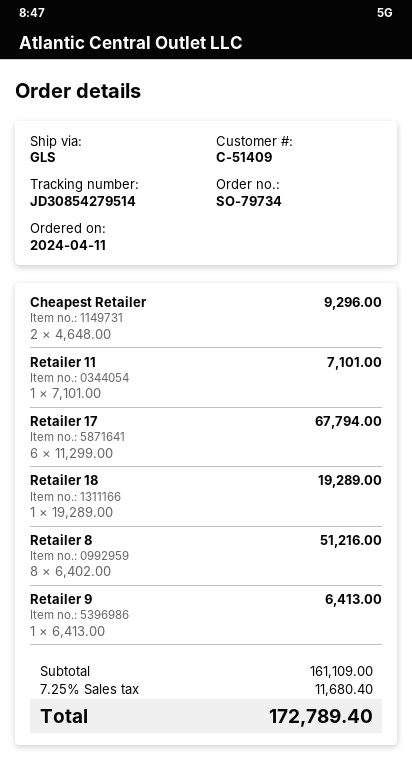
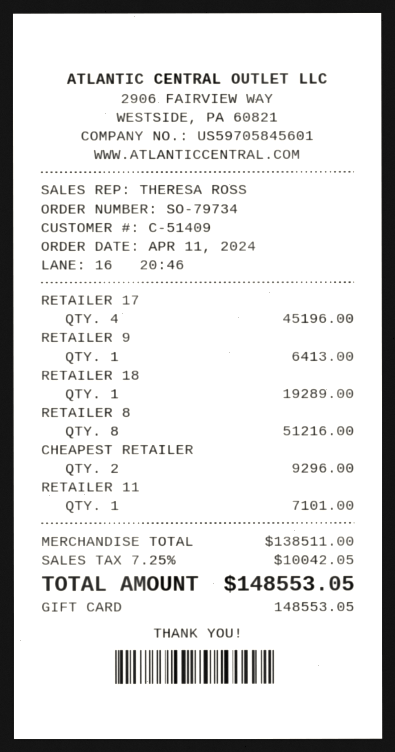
Retailer 17: 6 for 67794.00 -> 4 for 45196.00
subtotal: 161109.00 -> 138511.00
tax: 7.25% = 11680.40 -> 7.25% = 10042.05
total: 172789.40 -> 148553.05

